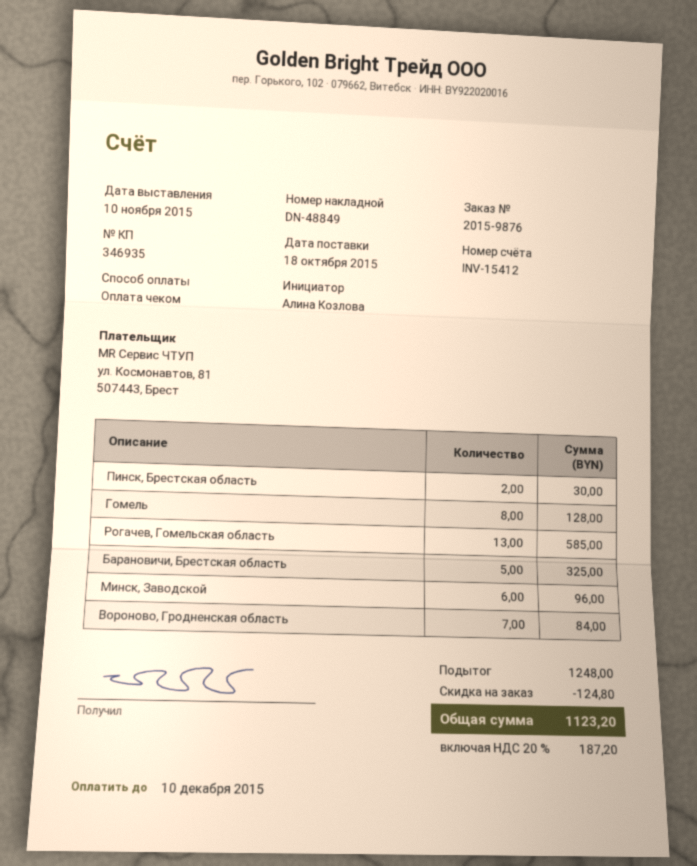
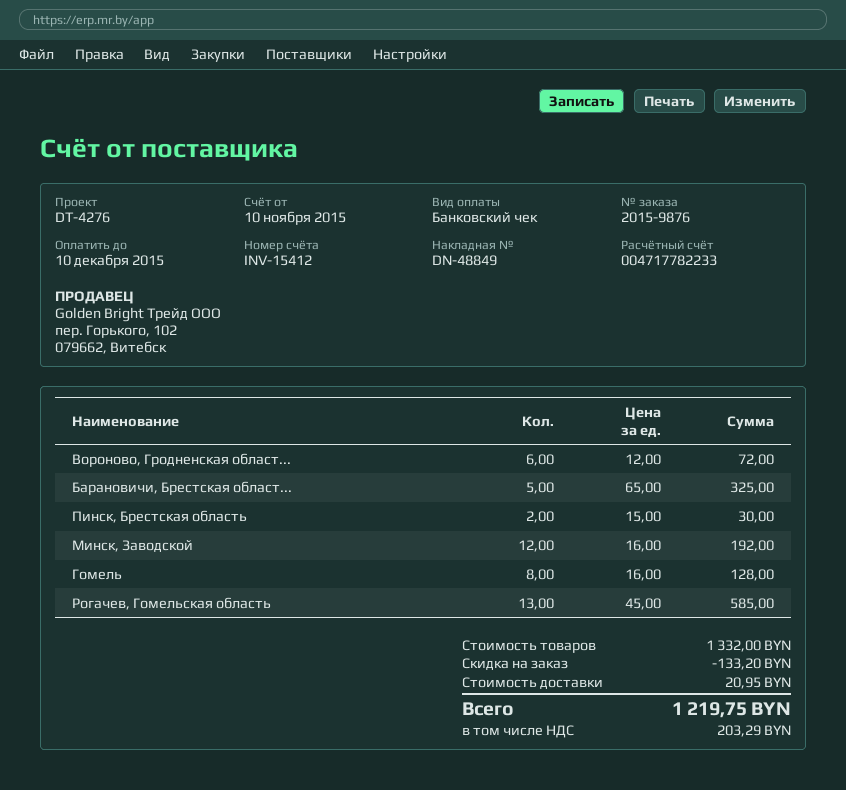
Минск, Заводской: 6 for 96.00 -> 12 for 192.00
Вороново, Гродненская область: 7 for 84.00 -> 6 for 72.00
subtotal: 1248.00 -> 1332.00
discount: 124.80 -> 133.20
shipping: none -> 20.95
tax: 187.20 -> 203.29
total: 1123.20 -> 1219.75

